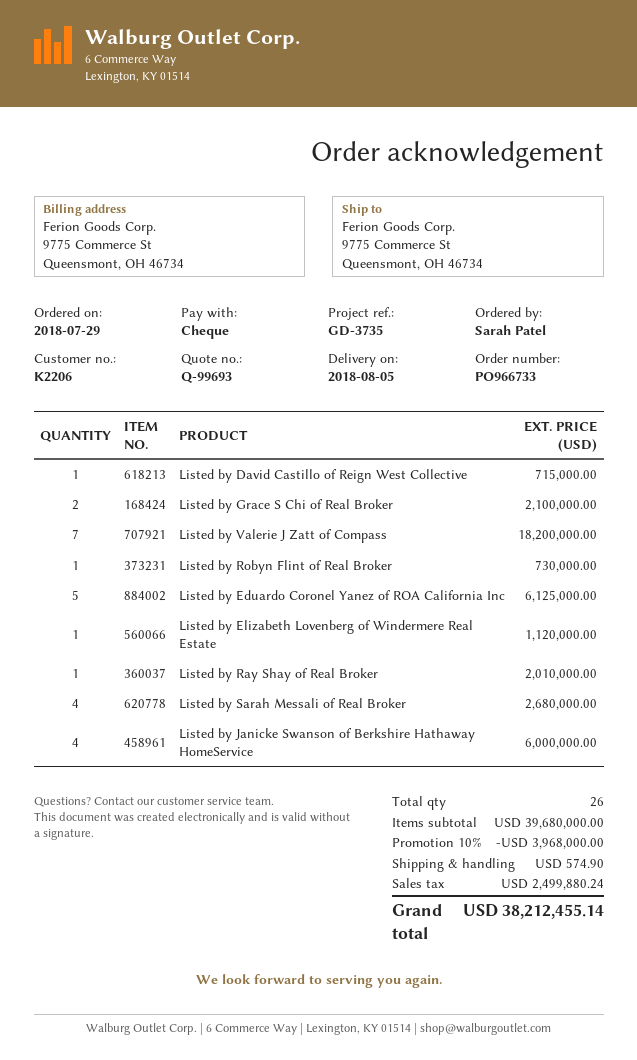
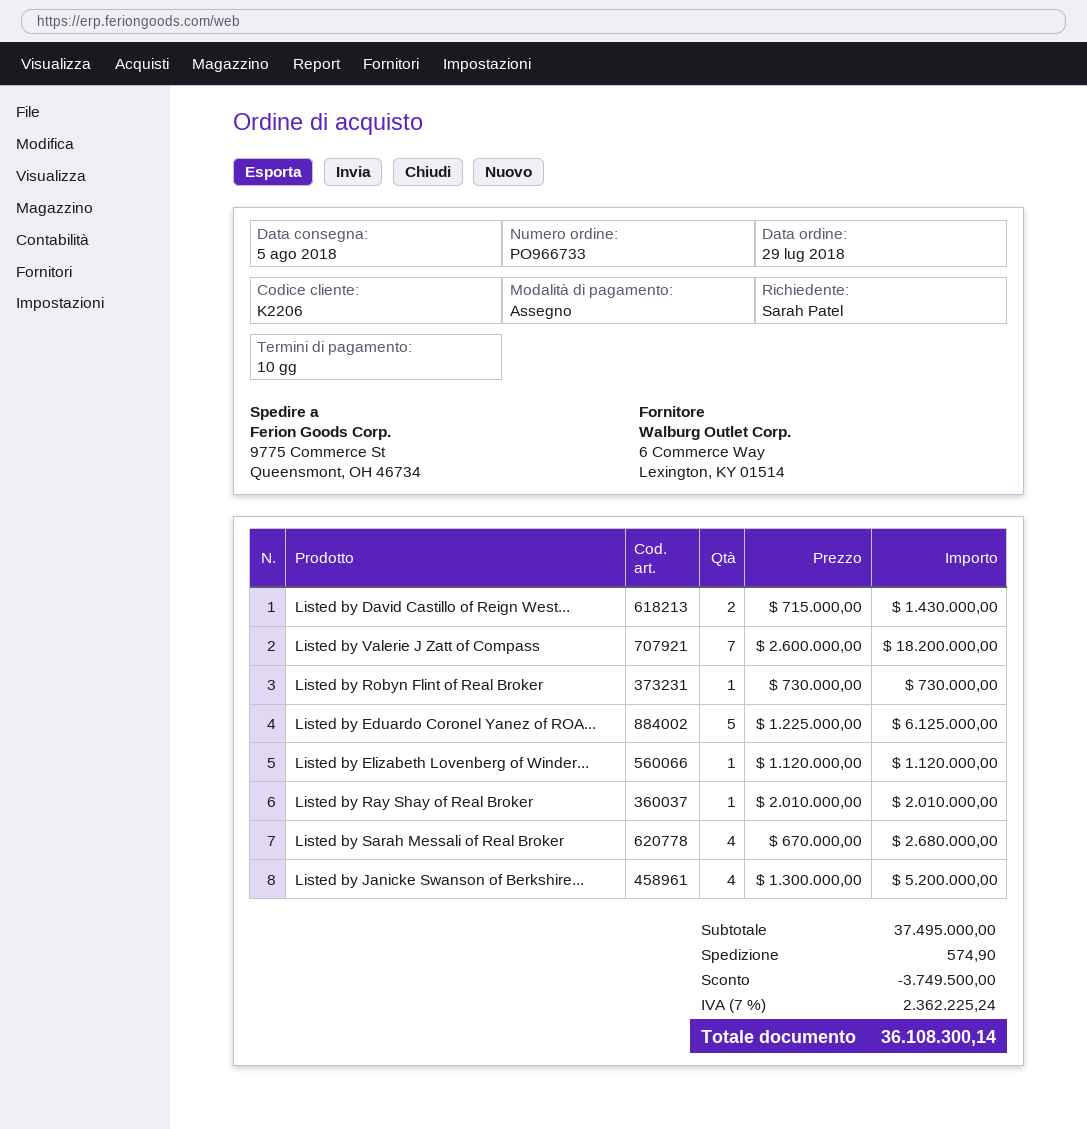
Listed by David Castillo of Reign West Collective: 1 for 715000.00 -> 2 for 1430000.00
Listed by Grace S Chi of Real Broker: 2 for 2100000.00 -> none
Listed by Janicke Swanson of Berkshire Hathaway HomeService: 4 for 6000000.00 -> 4 for 5200000.00
subtotal: 39680000.00 -> 37495000.00
discount: 3968000.00 -> 3749500.00
tax: 2499880.24 -> 2362225.24
total: 38212455.14 -> 36108300.14

